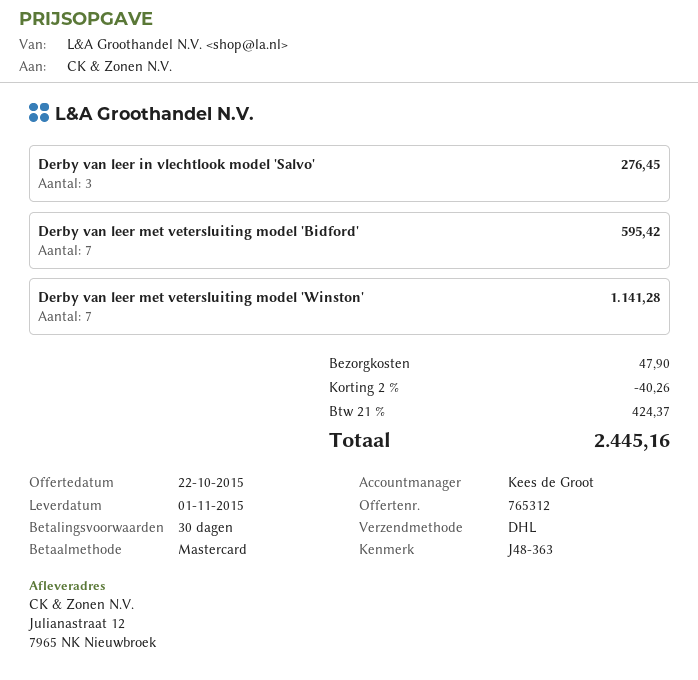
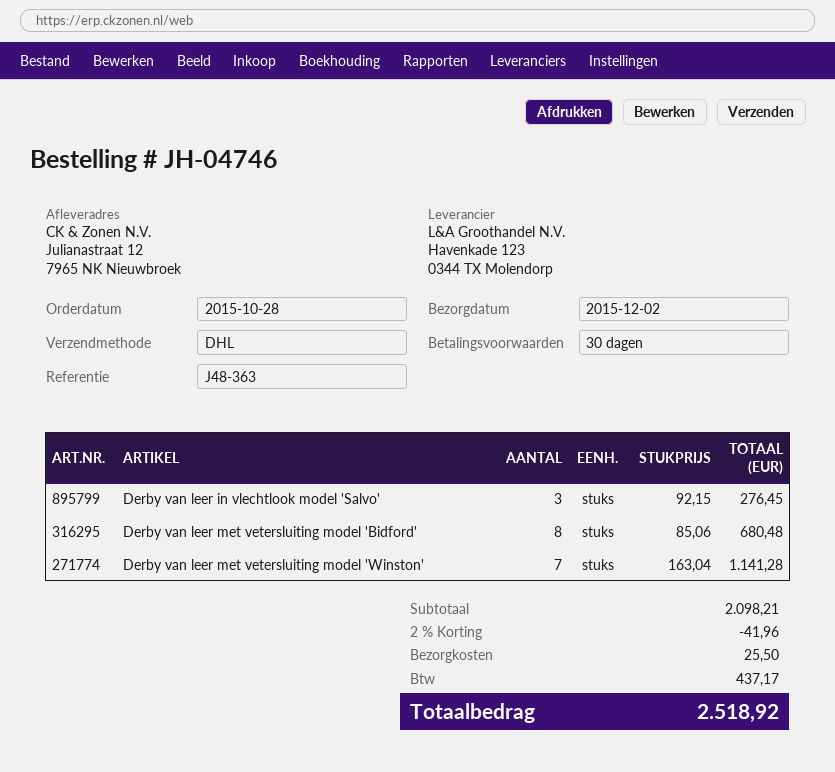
delivery date: 2015-11-01 -> 2015-12-02
Derby van leer met vetersluiting model 'Bidford': 7 for 595.42 -> 8 for 680.48
discount: 2% = 40.26 -> 2% = 41.96
shipping: 47.90 -> 25.50
tax: 424.37 -> 437.17
total: 2445.16 -> 2518.92

